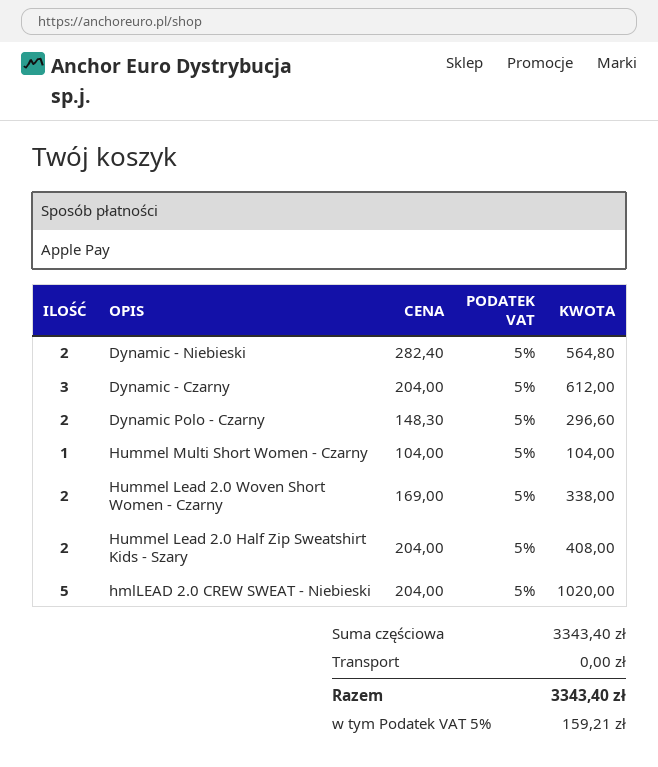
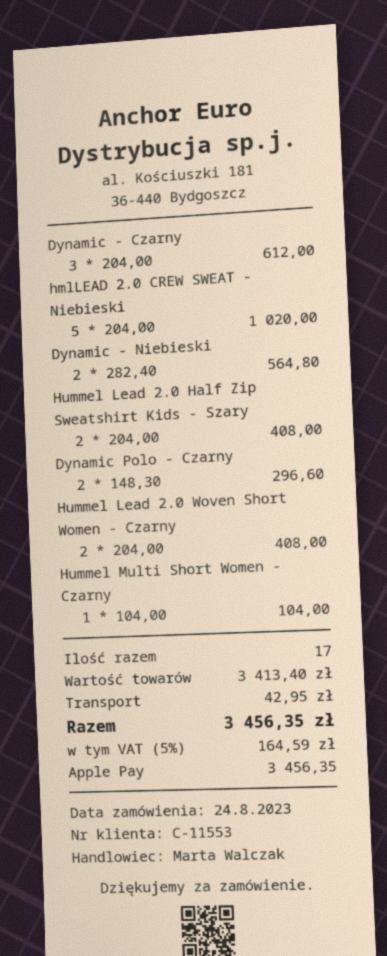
Hummel Lead 2.0 Woven Short Women - Czarny: 2 x 169.00 = 338.00 -> 2 x 204.00 = 408.00
subtotal: 3343.40 -> 3413.40
shipping: 0.00 -> 42.95
tax: 5% = 159.21 -> 5% = 164.59
total: 3343.40 -> 3456.35

